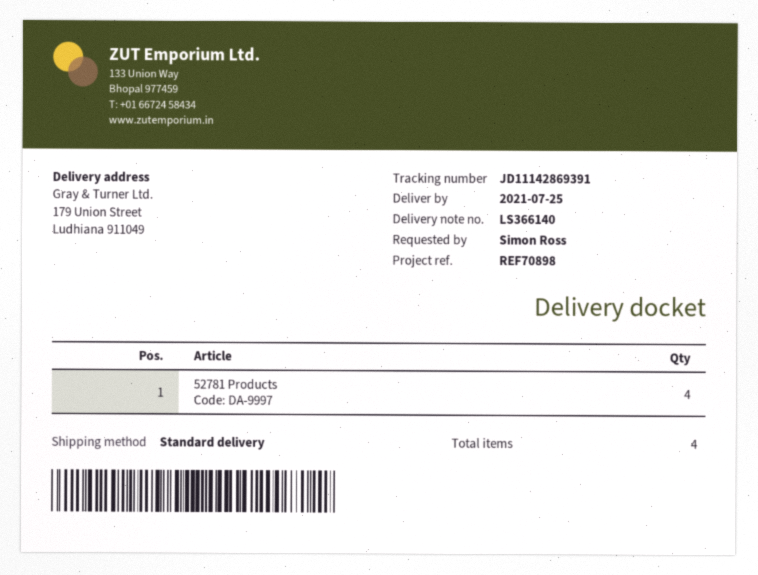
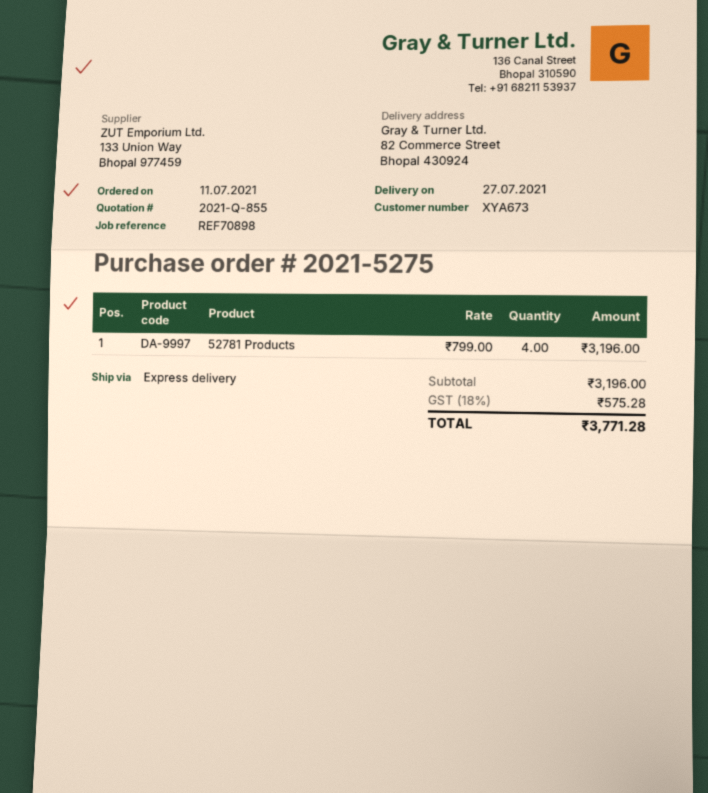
delivery date: 2021-07-25 -> 2021-07-27
shipping method: standard -> express
ship to: 179 Union Street, Ludhiana 911049 -> 82 Commerce Street, Bhopal 430924

